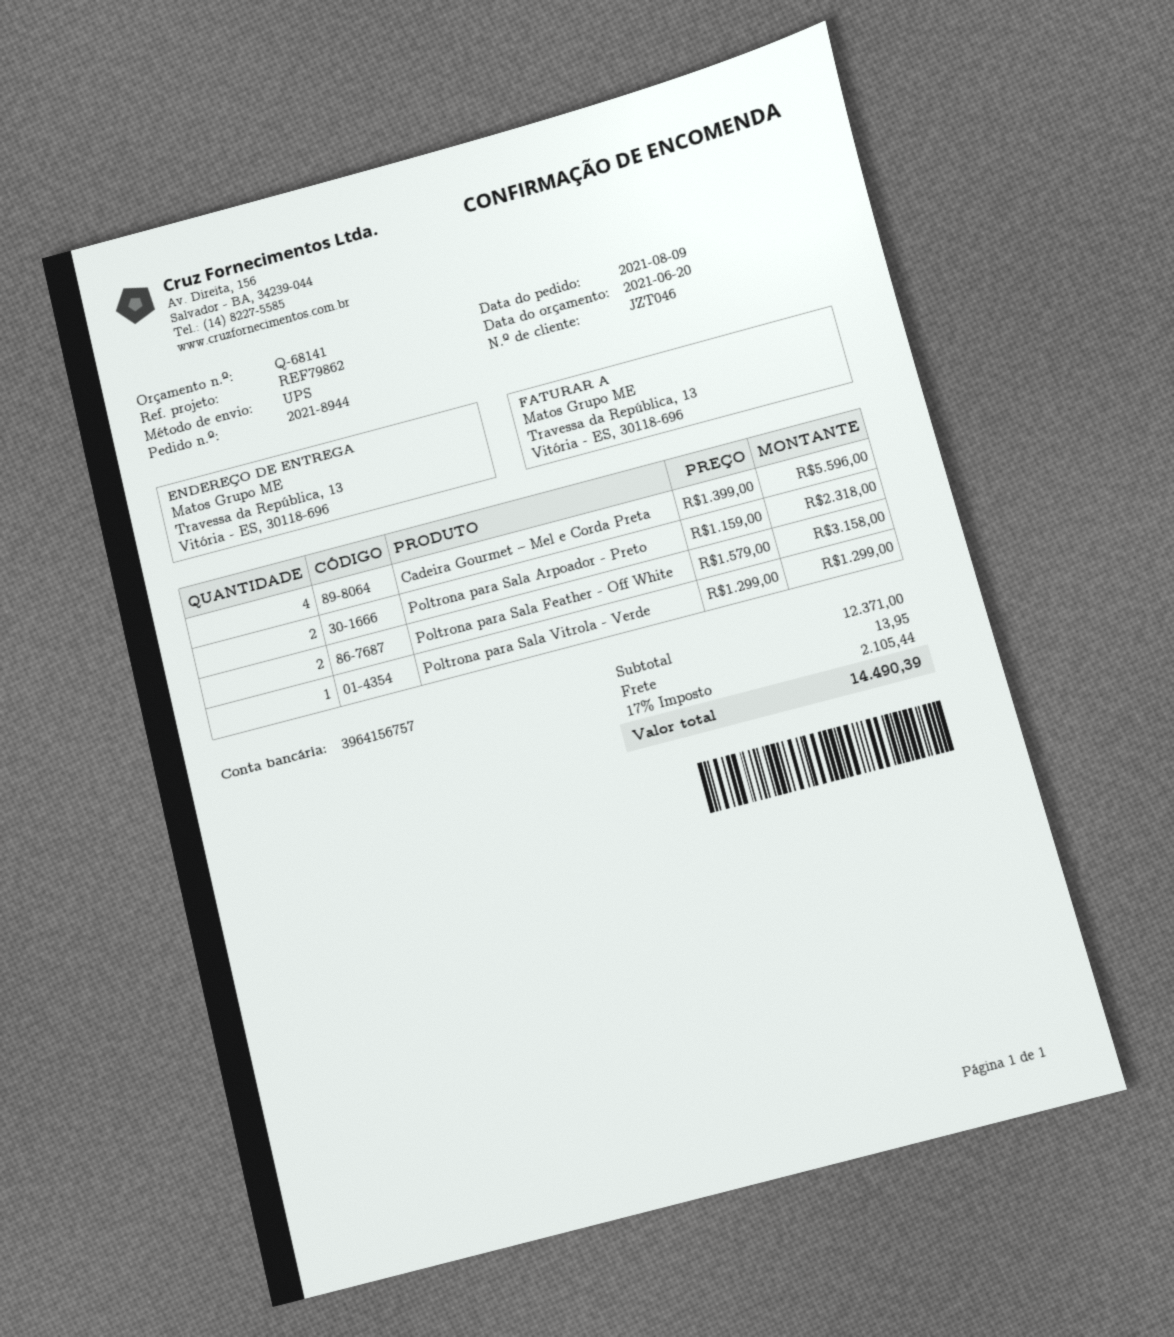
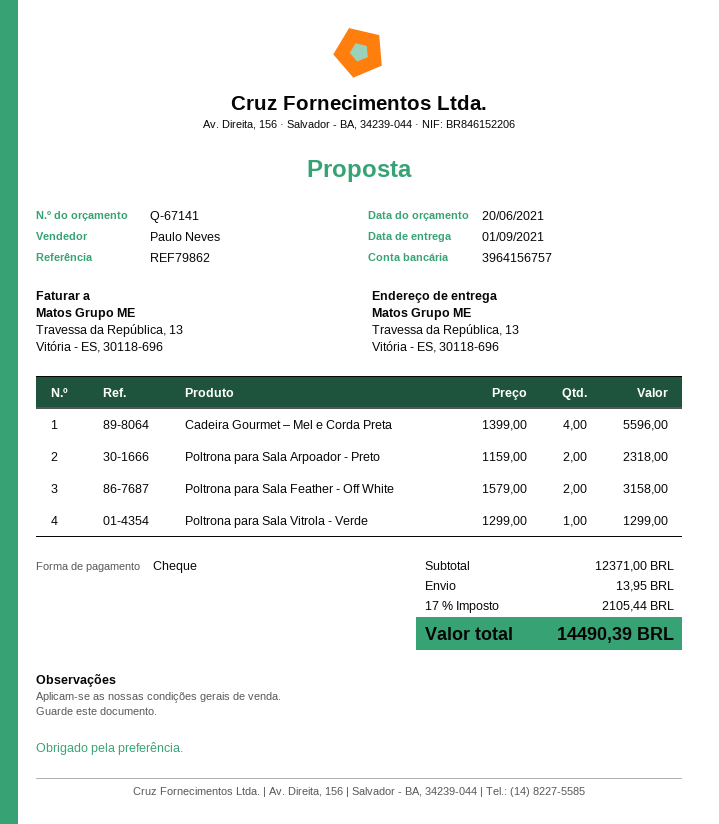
quote number: Q-68141 -> Q-67141

